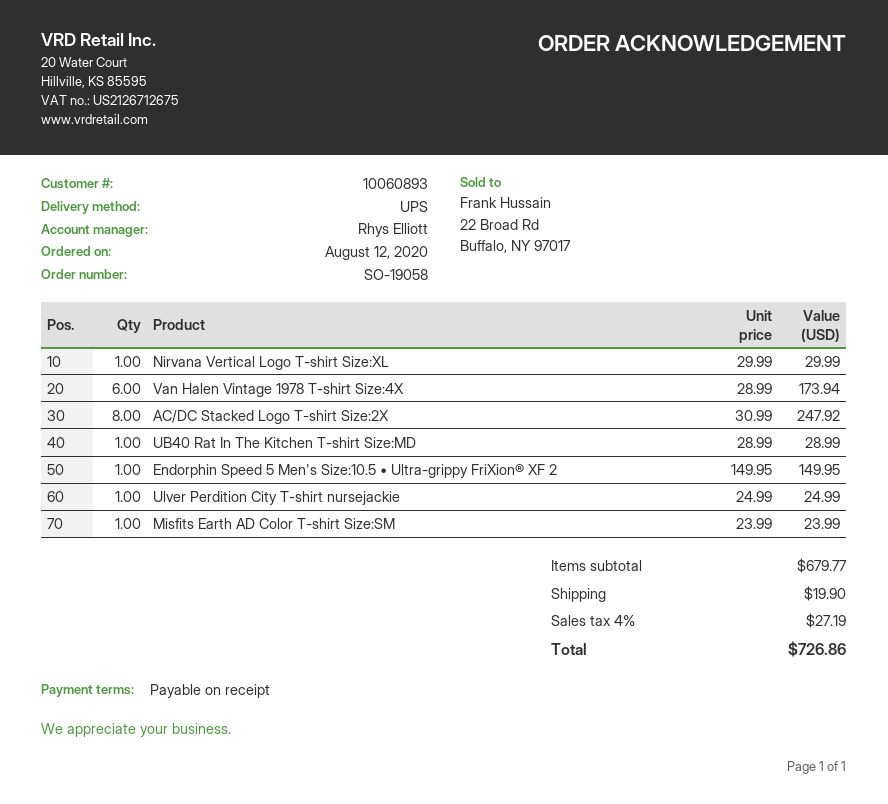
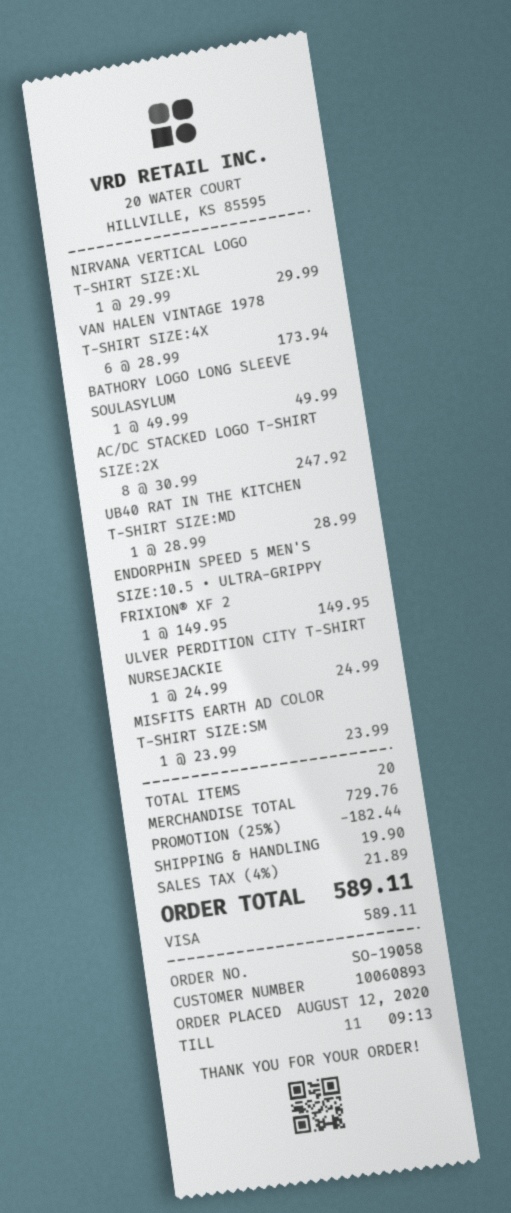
BATHORY LOGO LONG SLEEVE SOULASYLUM: none -> 1 x 49.99 = 49.99
subtotal: 679.77 -> 729.76
discount: none -> 25% = 182.44
tax: 4% = 27.19 -> 4% = 21.89
total: 726.86 -> 589.11

